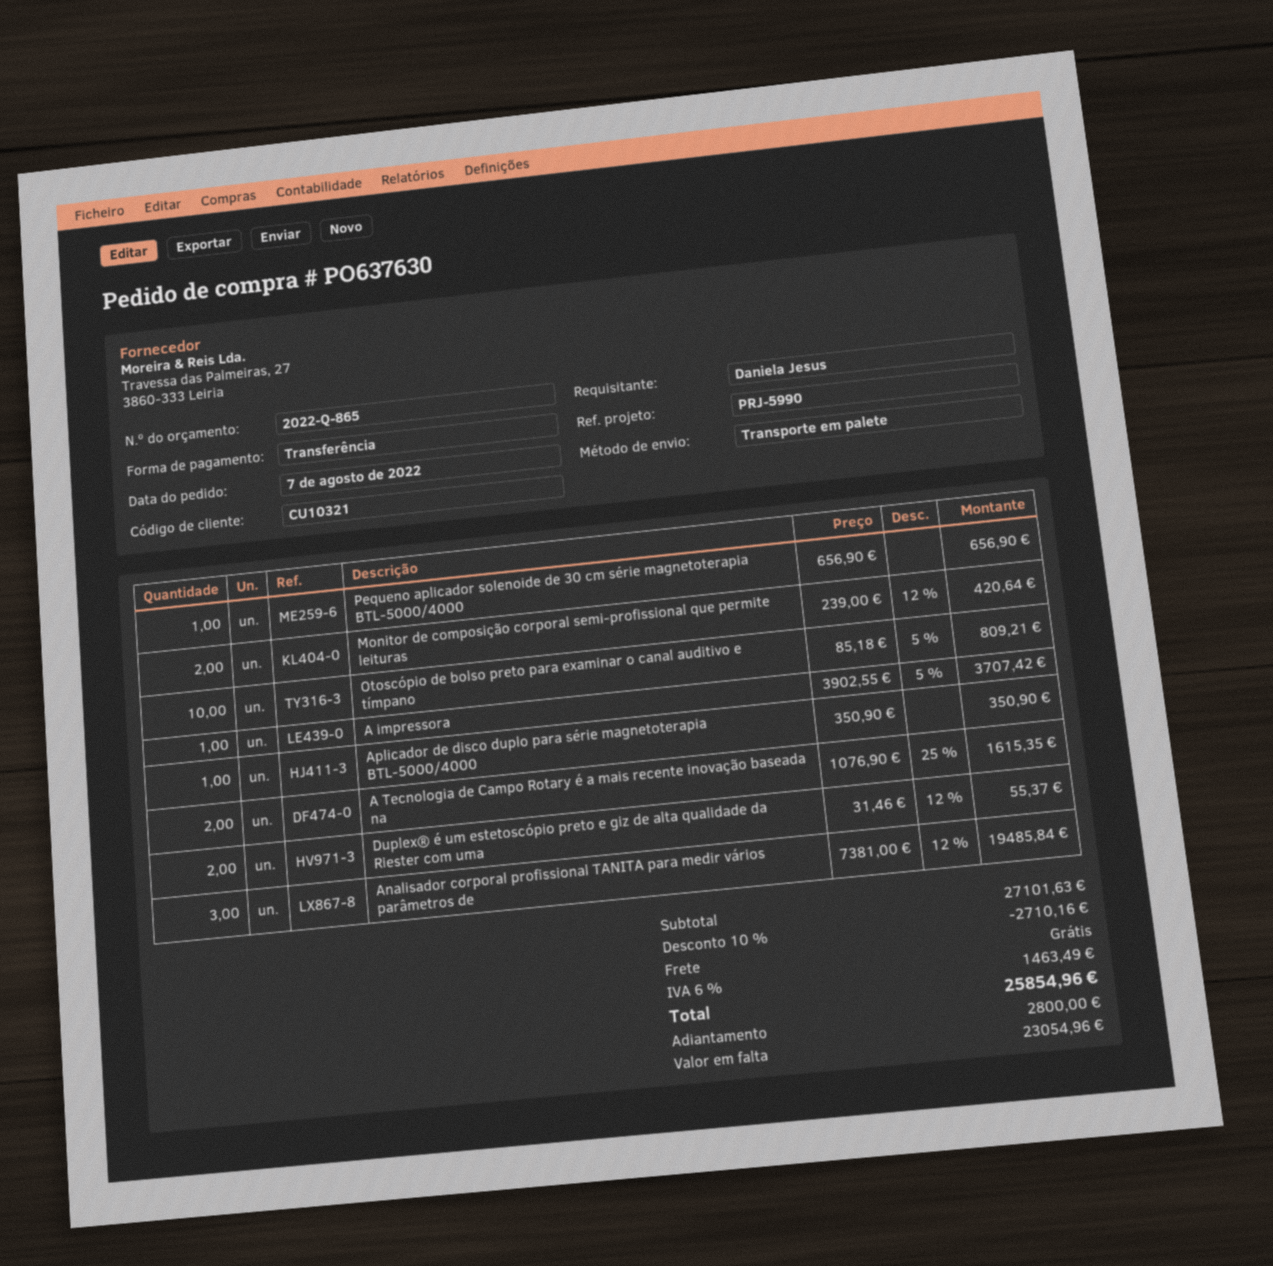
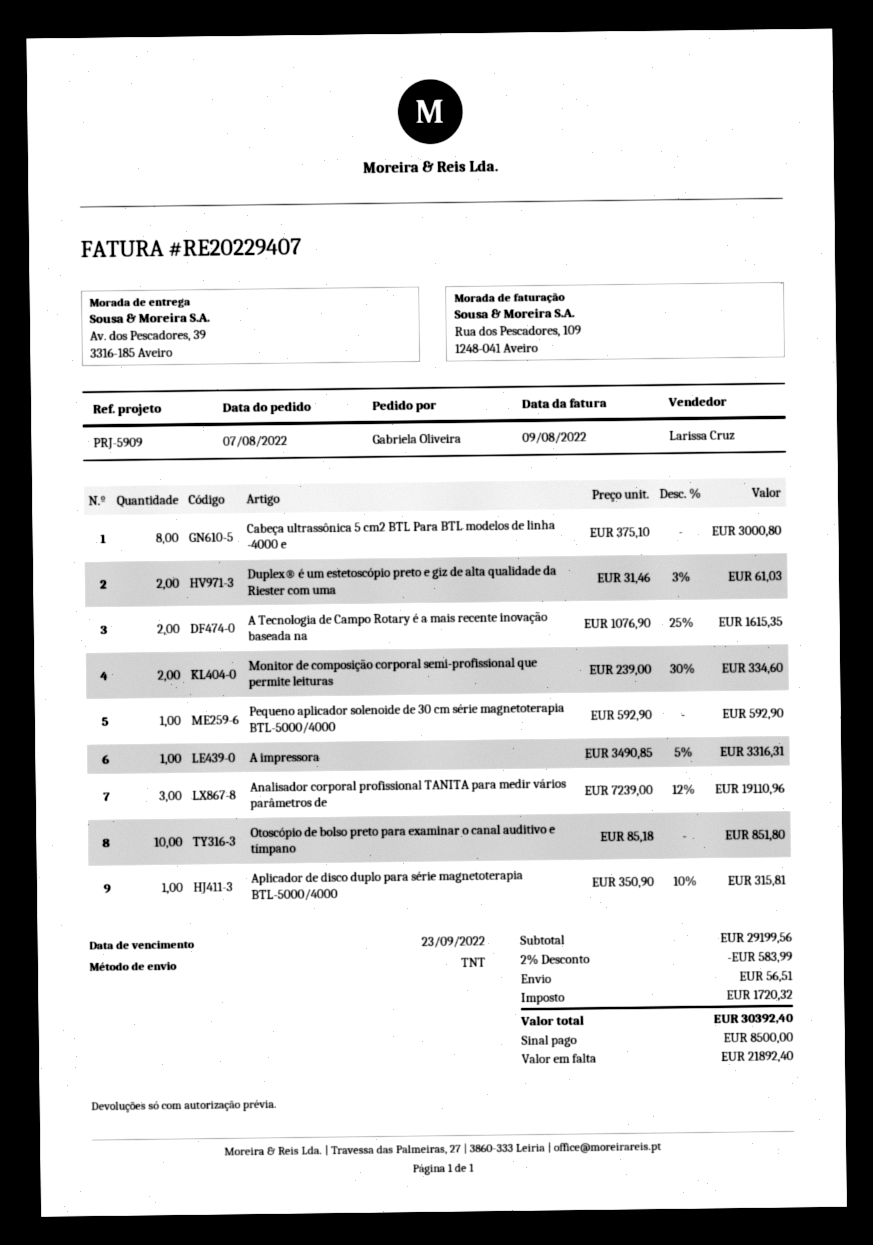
reference: PRJ-5990 -> PRJ-5909
ordered by: Daniela Jesus -> Gabriela Oliveira
shipping method: pallet freight -> TNT
Pequeno aplicador solenoide de 30 cm série magnetoterapia BTL-5000/4000: 1 x 656.90 = 656.90 -> 1 x 592.90 = 592.90
Monitor de composição corporal semi-profissional que permite leituras: 2 x 239.00 - 12% = 420.64 -> 2 x 239.00 - 30% = 334.60
Otoscópio de bolso preto para examinar o canal auditivo e tímpano: 10 x 85.18 - 5% = 809.21 -> 10 x 85.18 = 851.80
A impressora: 1 x 3902.55 - 5% = 3707.42 -> 1 x 3490.85 - 5% = 3316.31
Aplicador de disco duplo para série magnetoterapia BTL-5000/4000: 1 x 350.90 = 350.90 -> 1 x 350.90 - 10% = 315.81
Duplex® é um estetoscópio preto e giz de alta qualidade da Riester com uma: 2 x 31.46 - 12% = 55.37 -> 2 x 31.46 - 3% = 61.03
Analisador corporal profissional TANITA para medir vários parâmetros de: 3 x 7381.00 - 12% = 19485.84 -> 3 x 7239.00 - 12% = 19110.96
Cabeça ultrassônica 5 cm2 BTL Para BTL modelos de linha -4000 e: none -> 8 x 375.10 = 3000.80
subtotal: 27101.63 -> 29199.56
discount: 10% = 2710.16 -> 2% = 583.99
shipping: 0.00 -> 56.51
tax: 1463.49 -> 1720.32
total: 25854.96 -> 30392.40
deposit: 2800.00 -> 8500.00
balance: 23054.96 -> 21892.40

